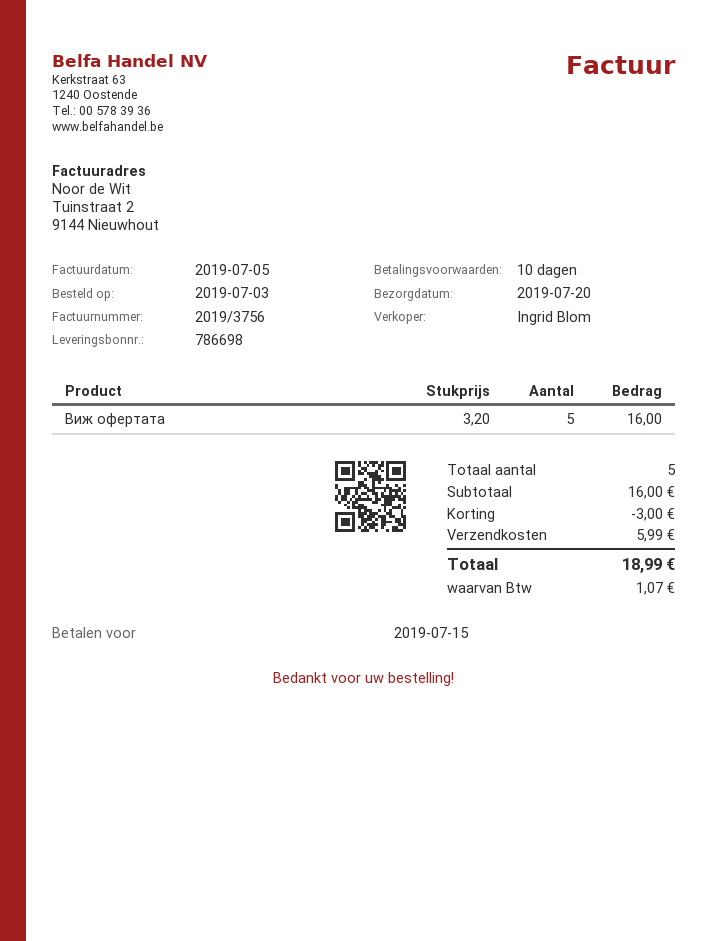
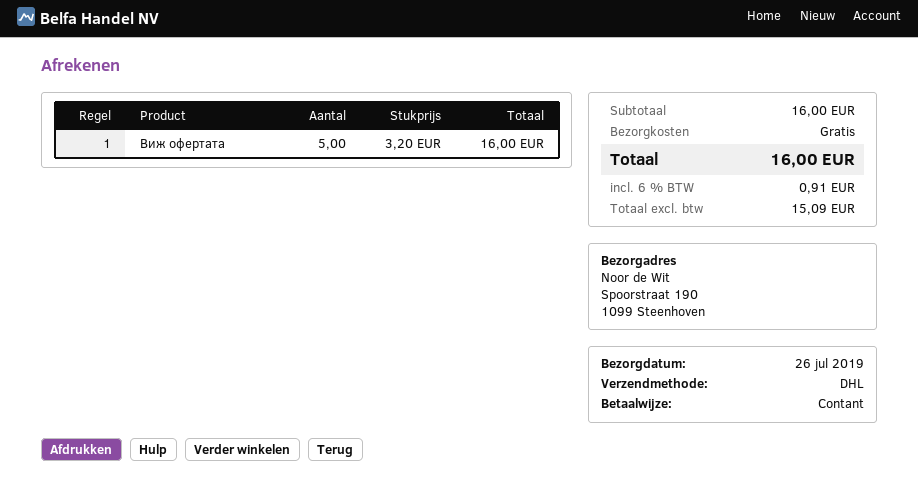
delivery date: 2019-07-20 -> 2019-07-26
discount: 3.00 -> none
shipping: 5.99 -> 0.00
tax: 1.07 -> 0.91
total: 18.99 -> 16.00

